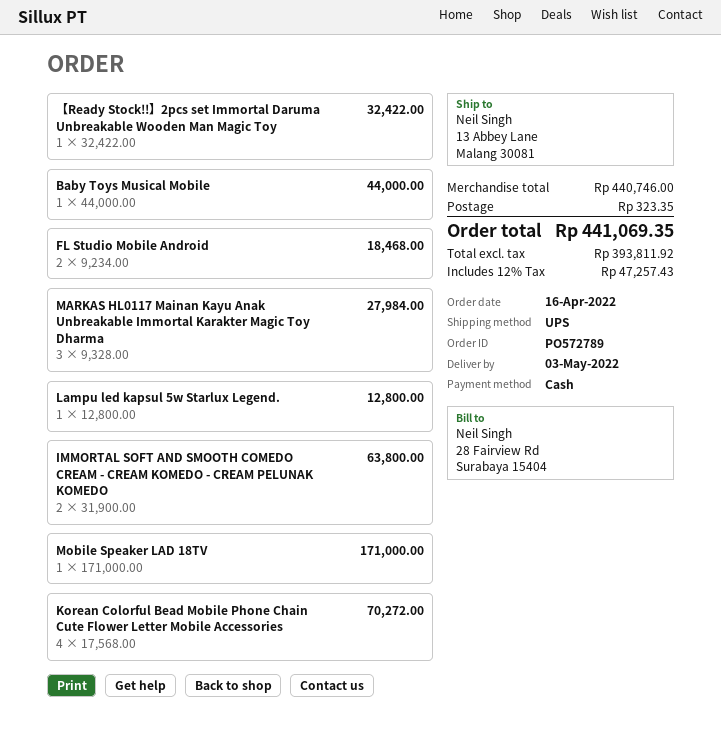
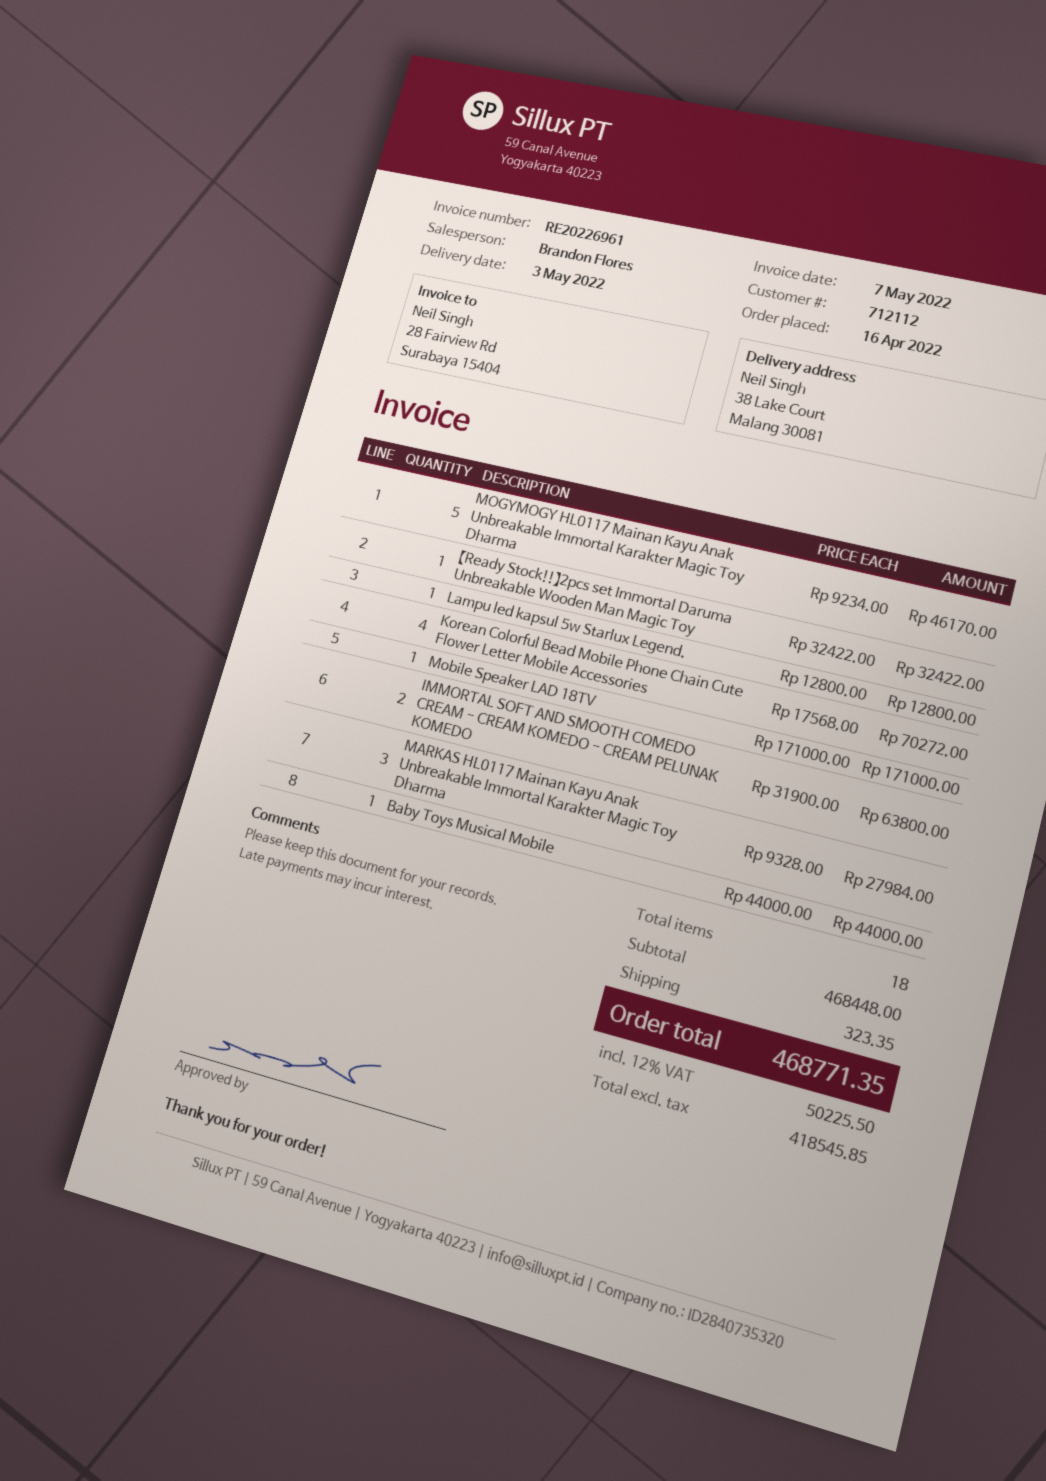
ship to: 13 Abbey Lane, Malang 30081 -> 38 Lake Court, Malang 30081
FL Studio Mobile Android: 2 x 9234.00 = 18468.00 -> none
MOGYMOGY HL0117 Mainan Kayu Anak Unbreakable Immortal Karakter Magic Toy Dharma: none -> 5 x 9234.00 = 46170.00
subtotal: 440746.00 -> 468448.00
net: 393811.92 -> 418545.85
tax: 12% = 47257.43 -> 12% = 50225.50
total: 441069.35 -> 468771.35

